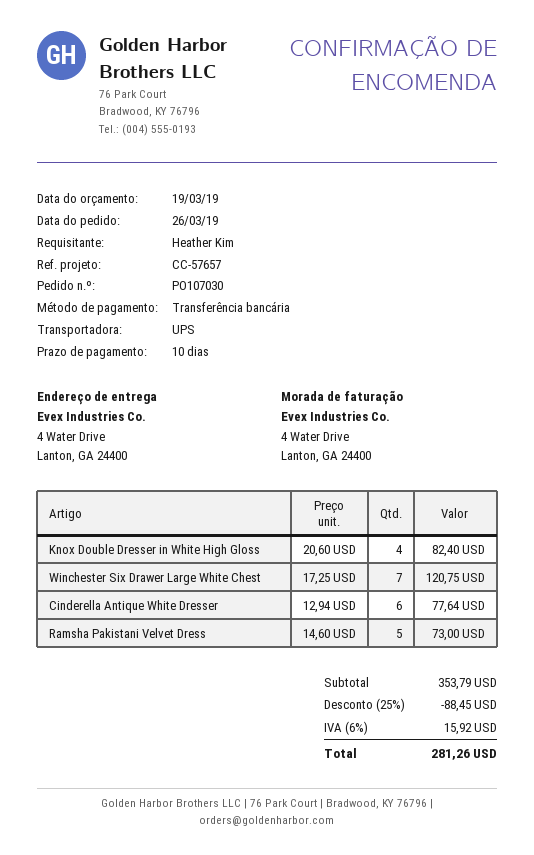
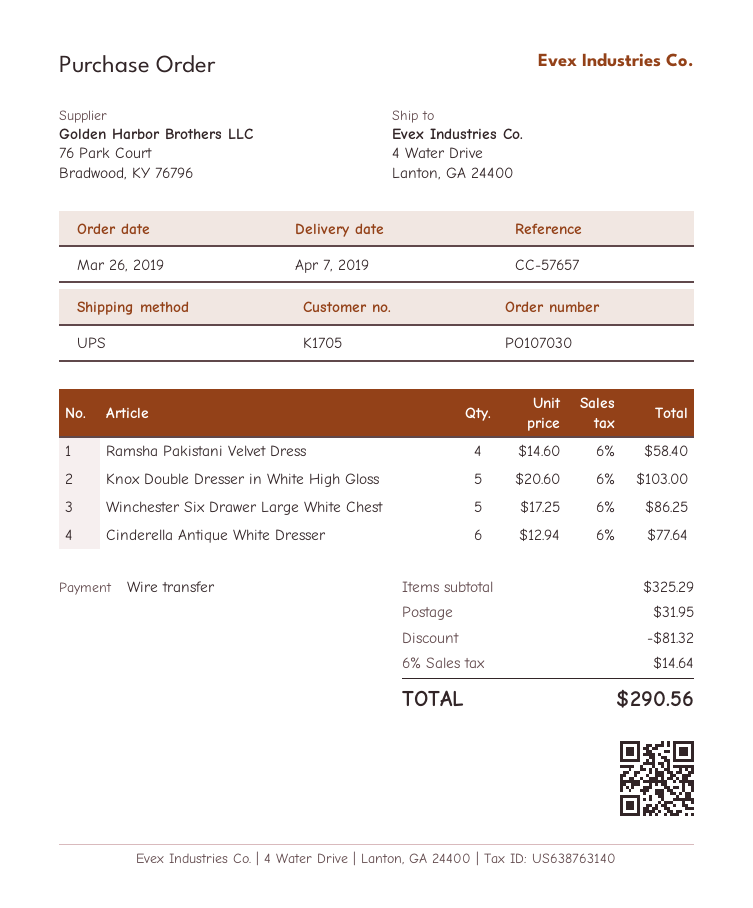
Knox Double Dresser in White High Gloss: 4 x 20.60 = 82.40 -> 5 x 20.60 = 103.00
Winchester Six Drawer Large White Chest: 7 x 17.25 = 120.75 -> 5 x 17.25 = 86.25
Ramsha Pakistani Velvet Dress: 5 x 14.60 = 73.00 -> 4 x 14.60 = 58.40
subtotal: 353.79 -> 325.29
discount: 88.45 -> 81.32
shipping: none -> 31.95
tax: 6% = 15.92 -> 6% = 14.64
total: 281.26 -> 290.56

